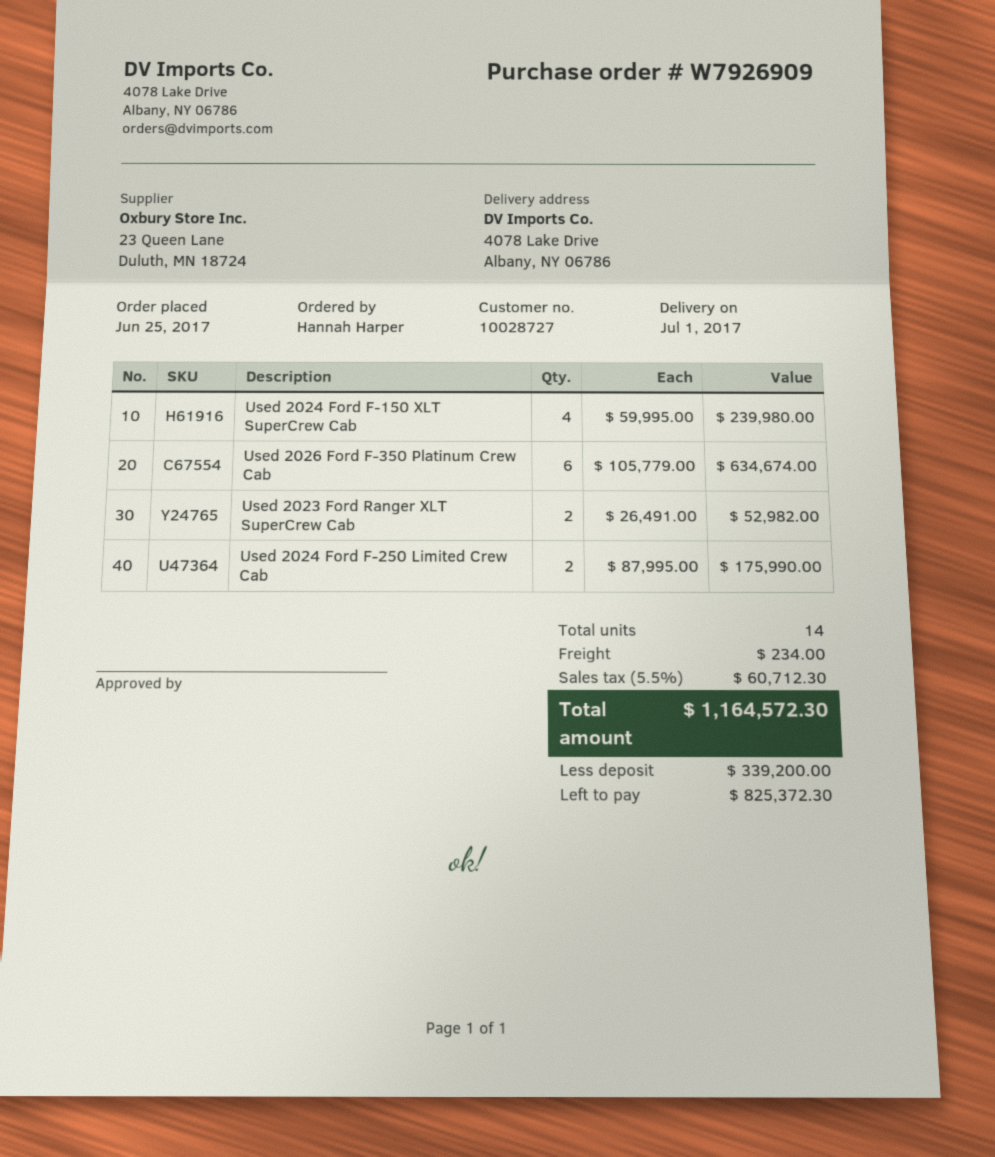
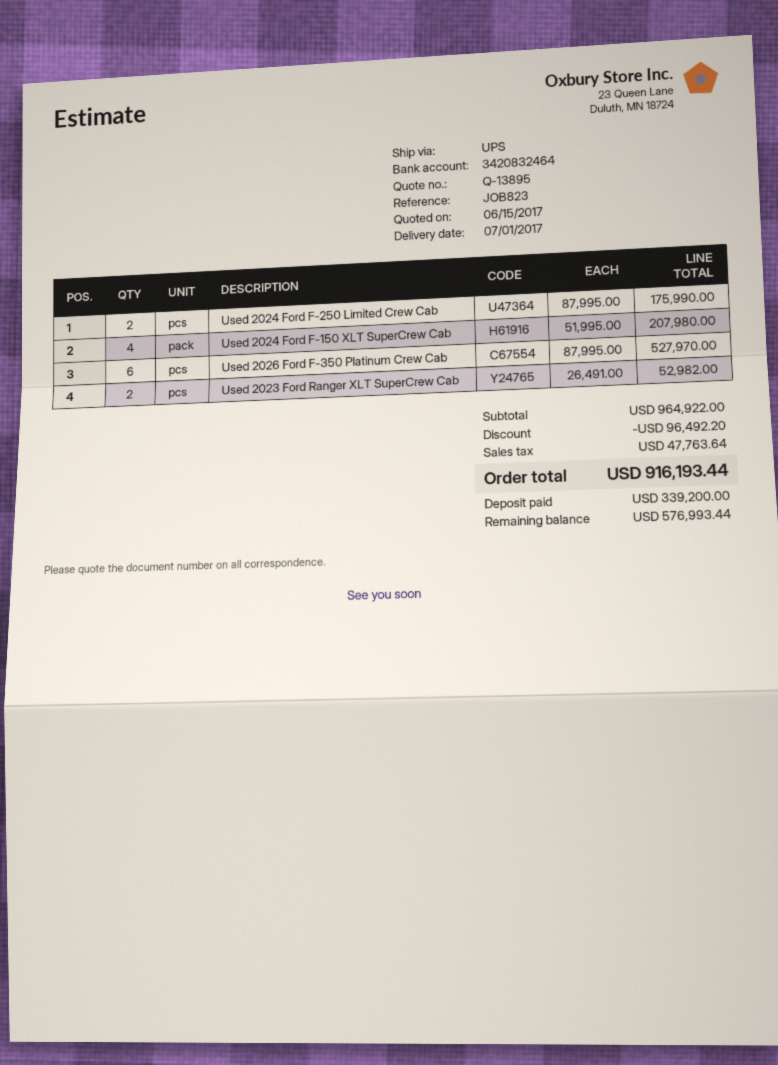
Used 2024 Ford F-150 XLT SuperCrew Cab: 4 x 59995.00 = 239980.00 -> 4 x 51995.00 = 207980.00
Used 2026 Ford F-350 Platinum Crew Cab: 6 x 105779.00 = 634674.00 -> 6 x 87995.00 = 527970.00
discount: none -> 96492.20
shipping: 234.00 -> none
tax: 60712.30 -> 47763.64
total: 1164572.30 -> 916193.44
balance: 825372.30 -> 576993.44

